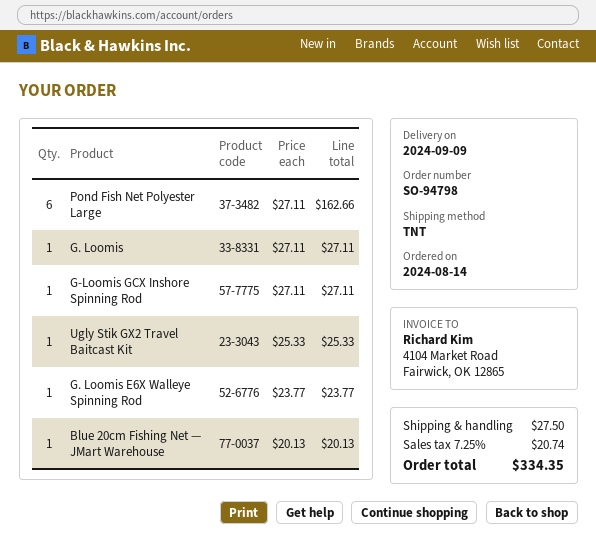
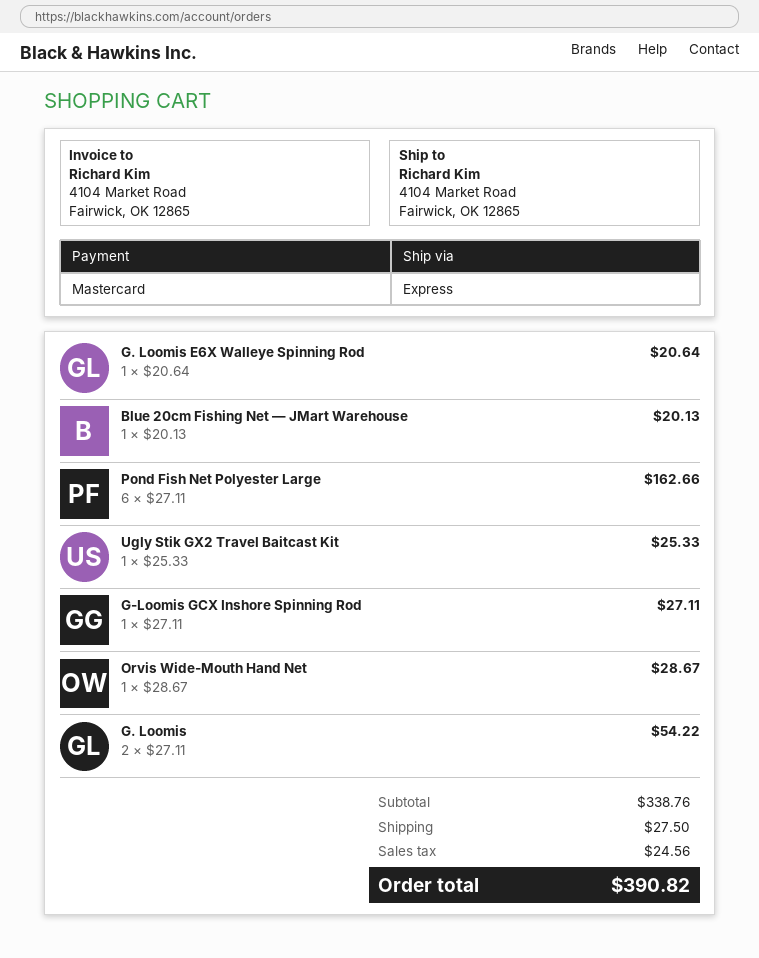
shipping method: TNT -> express
G. Loomis: 1 x 27.11 = 27.11 -> 2 x 27.11 = 54.22
G. Loomis E6X Walleye Spinning Rod: 1 x 23.77 = 23.77 -> 1 x 20.64 = 20.64
Orvis Wide-Mouth Hand Net: none -> 1 x 28.67 = 28.67
tax: 20.74 -> 24.56
total: 334.35 -> 390.82

